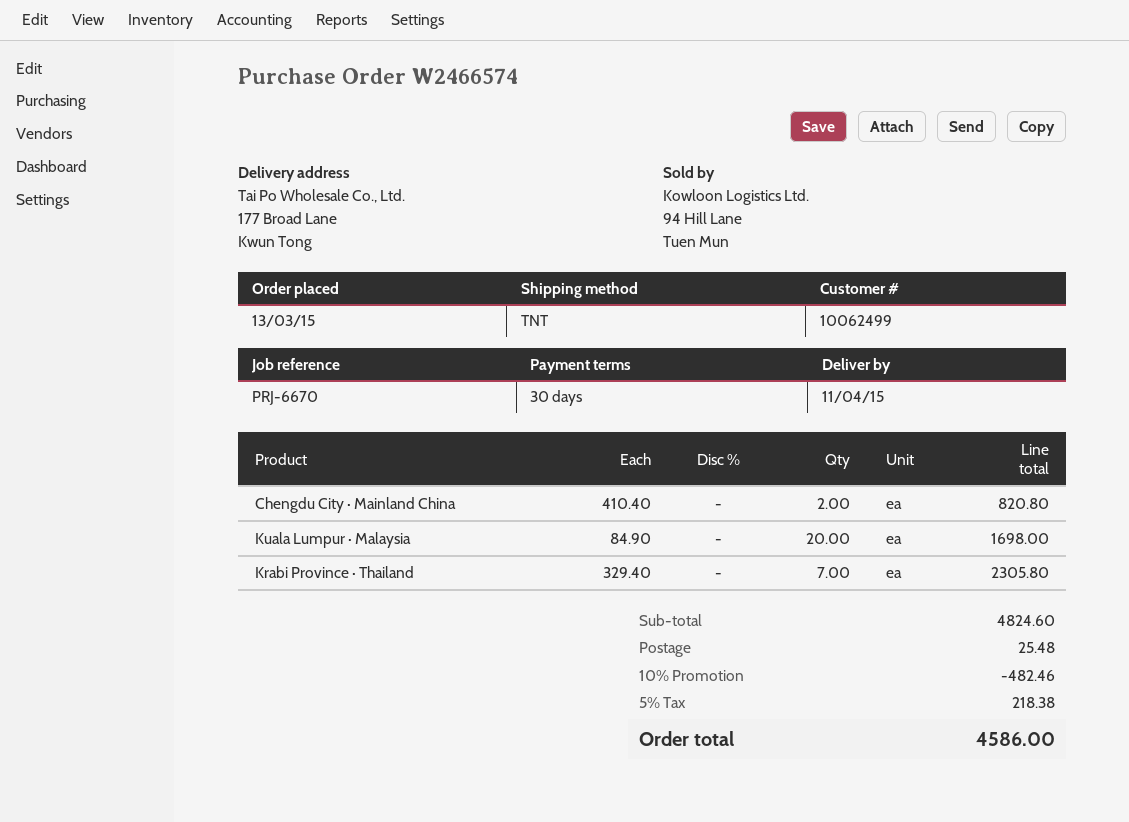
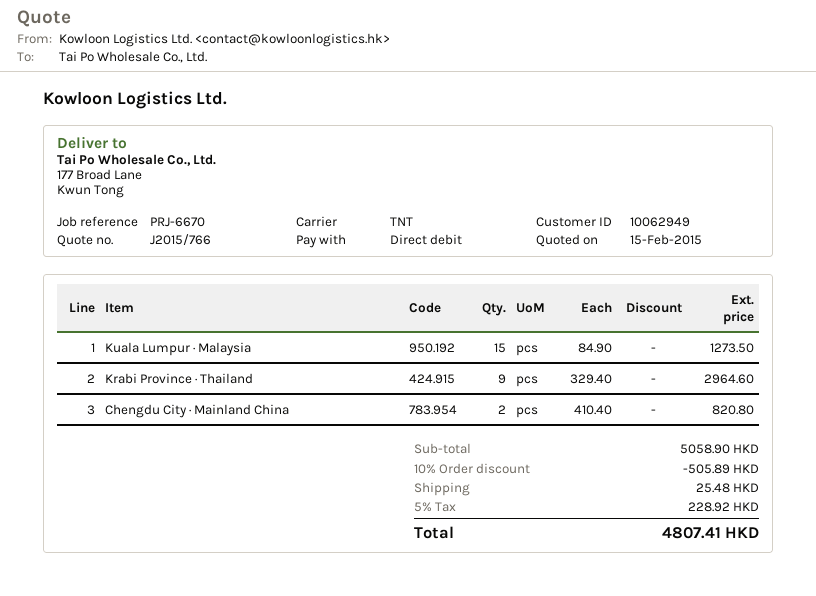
customer number: 10062499 -> 10062949
Kuala Lumpur · Malaysia: 20 x 84.90 = 1698.00 -> 15 x 84.90 = 1273.50
Krabi Province · Thailand: 7 x 329.40 = 2305.80 -> 9 x 329.40 = 2964.60
subtotal: 4824.60 -> 5058.90
discount: 10% = 482.46 -> 10% = 505.89
tax: 5% = 218.38 -> 5% = 228.92
total: 4586.00 -> 4807.41

